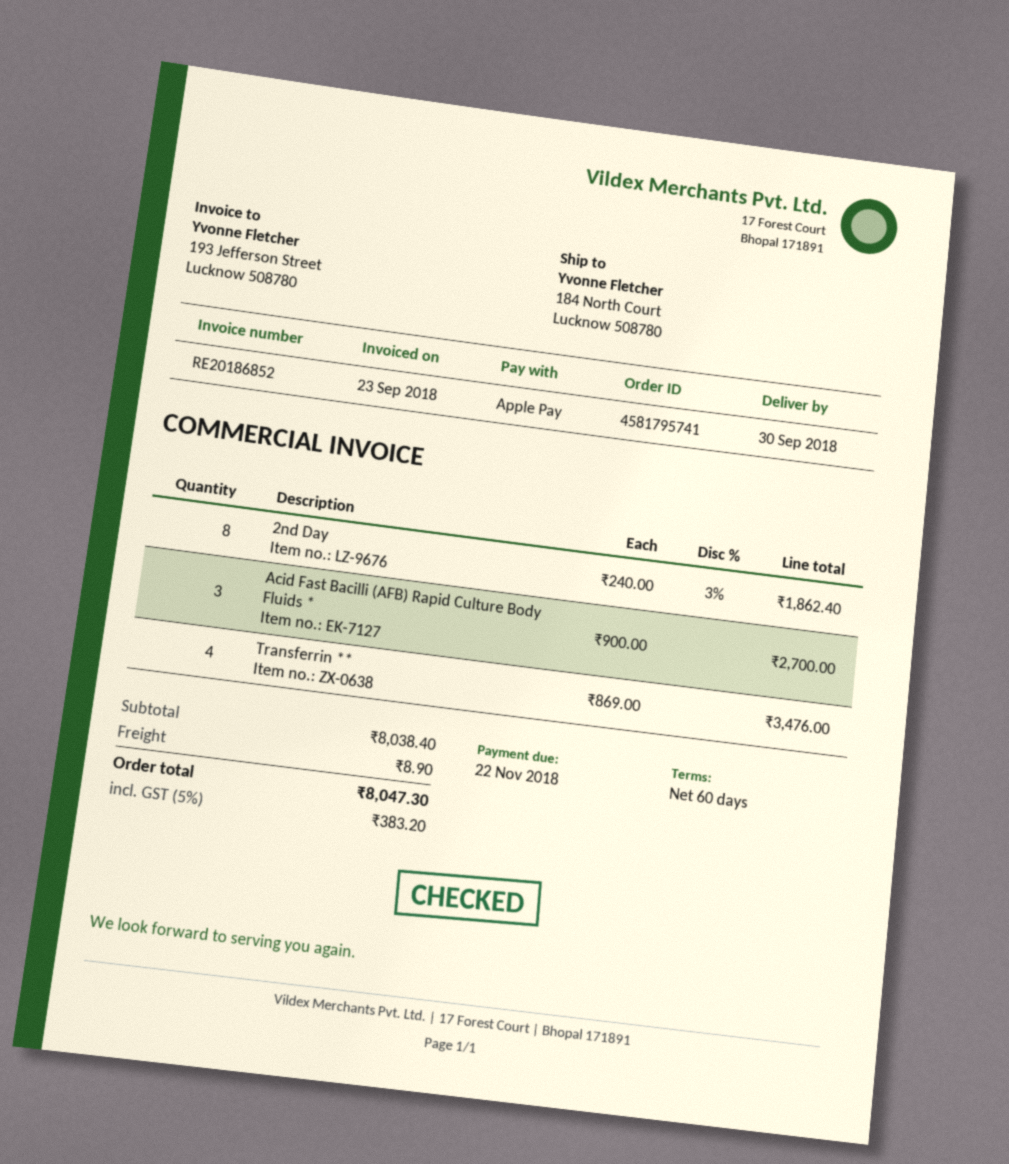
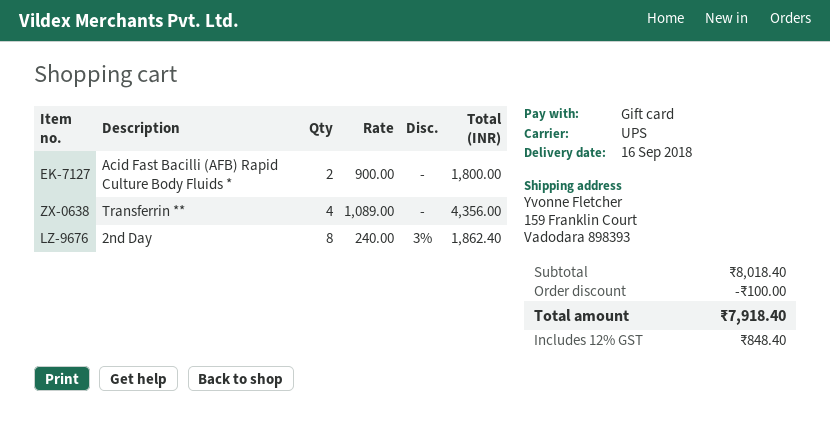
delivery date: 2018-09-30 -> 2018-09-16
payment method: Apple Pay -> gift card
ship to: 184 North Court, Lucknow 508780 -> 159 Franklin Court, Vadodara 898393
Acid Fast Bacilli (AFB) Rapid Culture Body Fluids *: 3 x 900.00 = 2700.00 -> 2 x 900.00 = 1800.00
Transferrin **: 4 x 869.00 = 3476.00 -> 4 x 1089.00 = 4356.00
subtotal: 8038.40 -> 8018.40
discount: none -> 100.00
shipping: 8.90 -> none
tax: 5% = 383.20 -> 12% = 848.40
total: 8047.30 -> 7918.40

